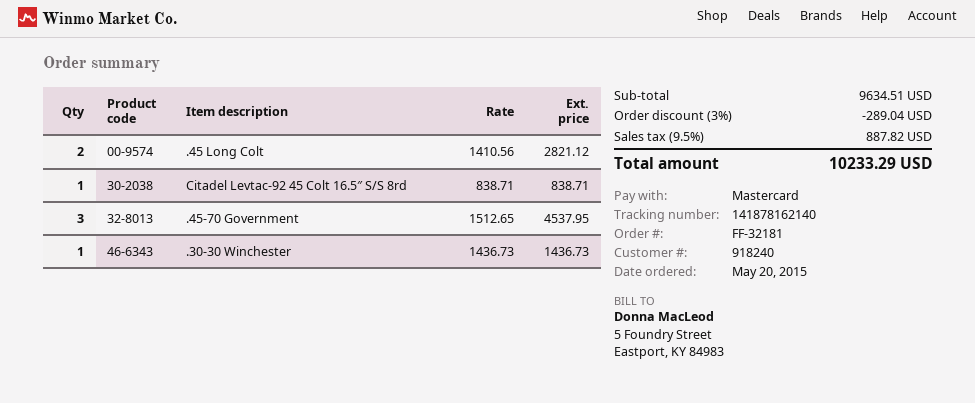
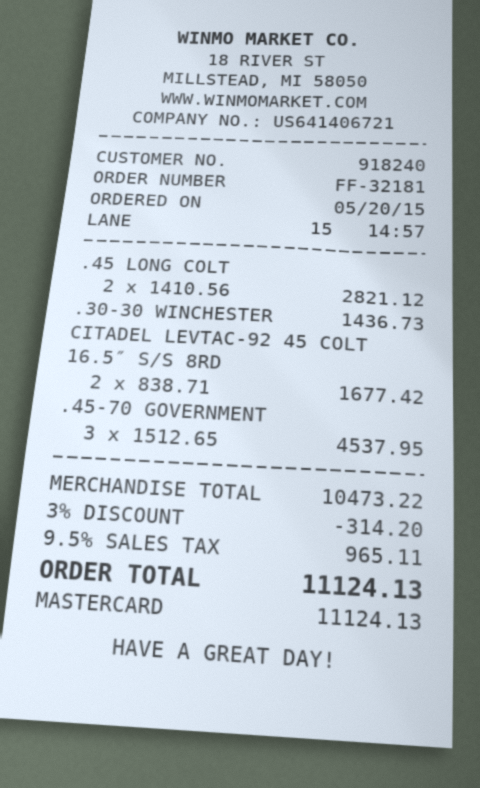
Citadel Levtac-92 45 Colt 16.5″ S/S 8rd: 1 x 838.71 = 838.71 -> 2 x 838.71 = 1677.42
subtotal: 9634.51 -> 10473.22
discount: 3% = 289.04 -> 3% = 314.20
tax: 9.5% = 887.82 -> 9.5% = 965.11
total: 10233.29 -> 11124.13

